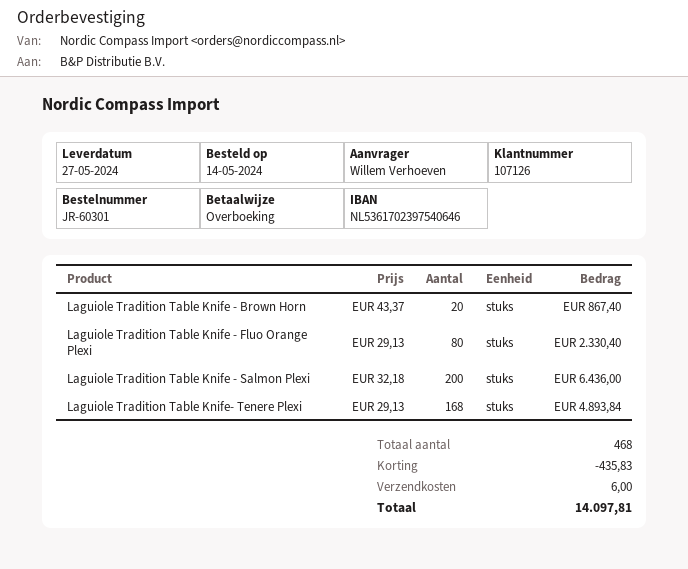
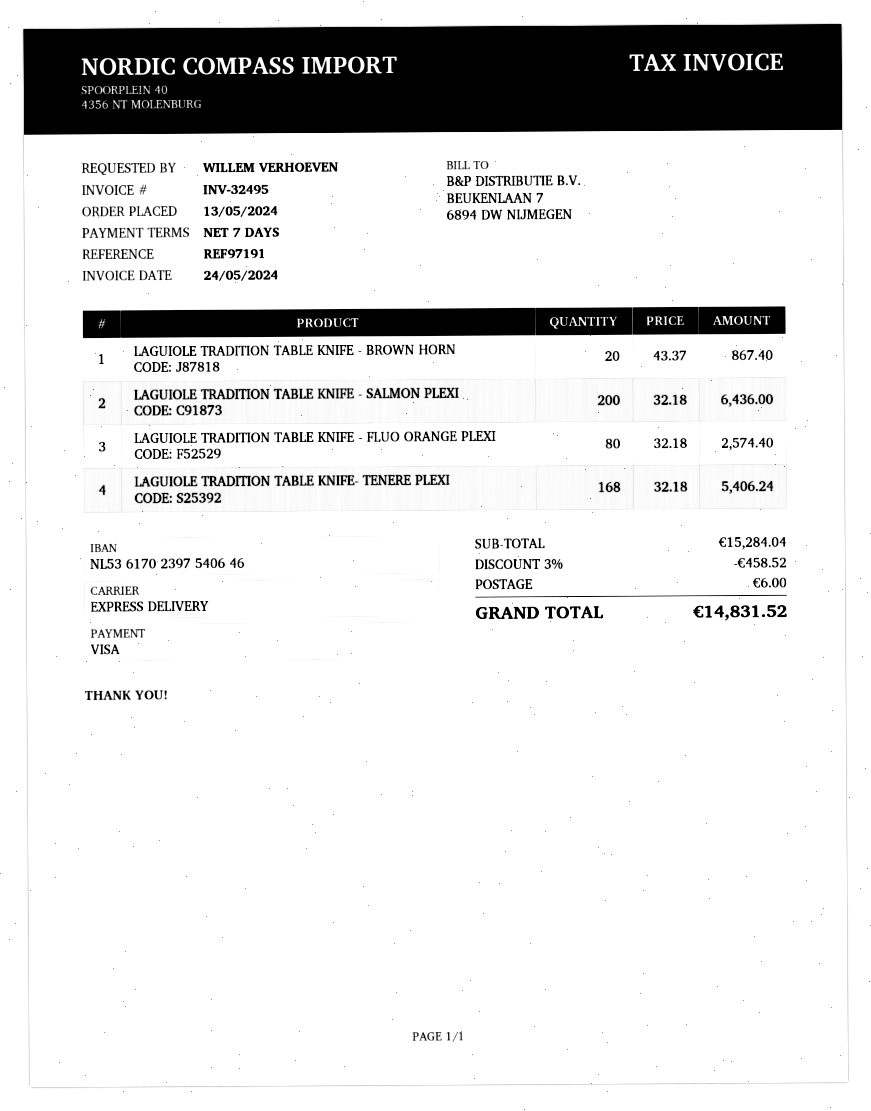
order date: 2024-05-14 -> 2024-05-13
payment method: bank transfer -> Visa
Laguiole Tradition Table Knife - Fluo Orange Plexi: 80 x 29.13 = 2330.40 -> 80 x 32.18 = 2574.40
Laguiole Tradition Table Knife- Tenere Plexi: 168 x 29.13 = 4893.84 -> 168 x 32.18 = 5406.24
discount: 435.83 -> 458.52
total: 14097.81 -> 14831.52

